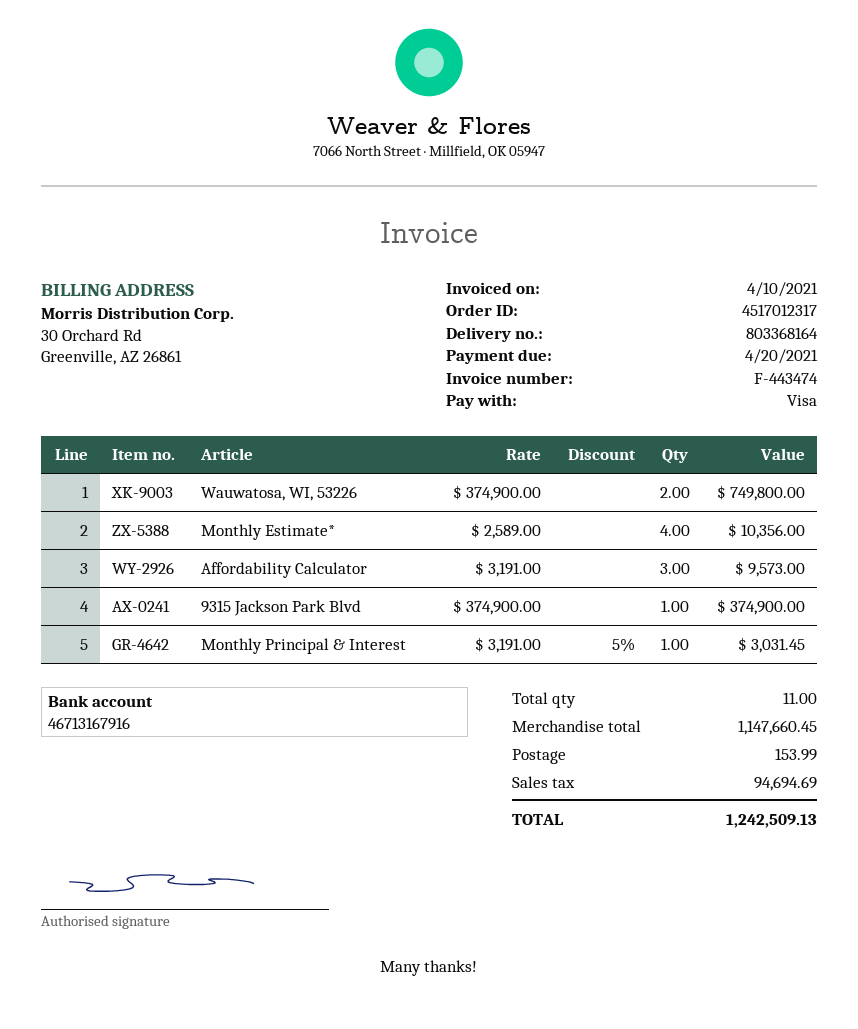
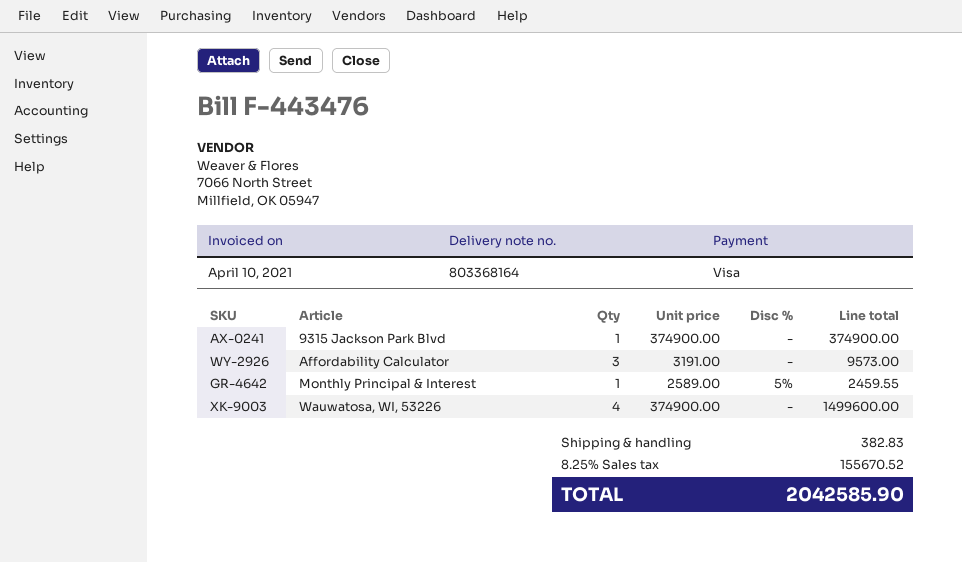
invoice number: F-443474 -> F-443476
Wauwatosa, WI, 53226: 2 x 374900.00 = 749800.00 -> 4 x 374900.00 = 1499600.00
Monthly Estimate*: 4 x 2589.00 = 10356.00 -> none
Monthly Principal & Interest: 1 x 3191.00 - 5% = 3031.45 -> 1 x 2589.00 - 5% = 2459.55
shipping: 153.99 -> 382.83
tax: 94694.69 -> 155670.52
total: 1242509.13 -> 2042585.90

